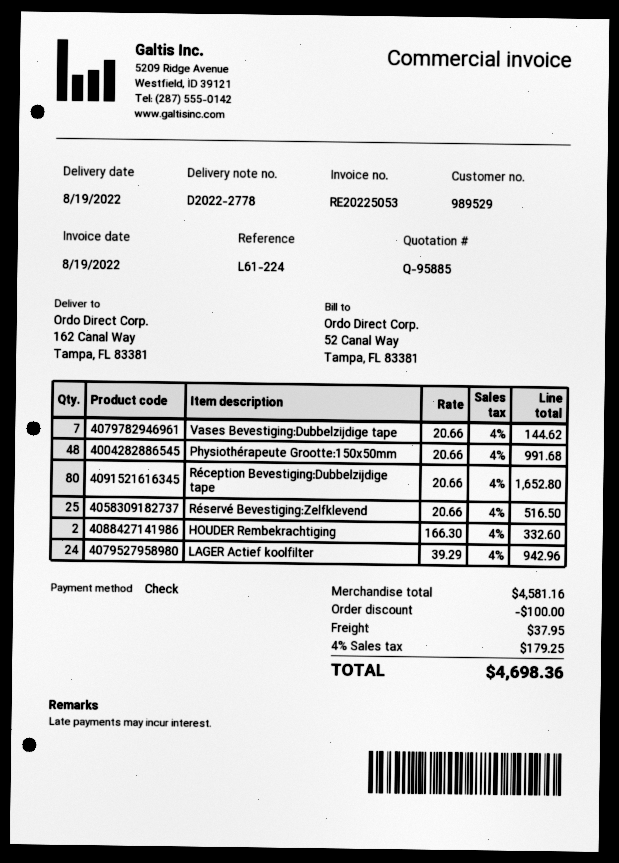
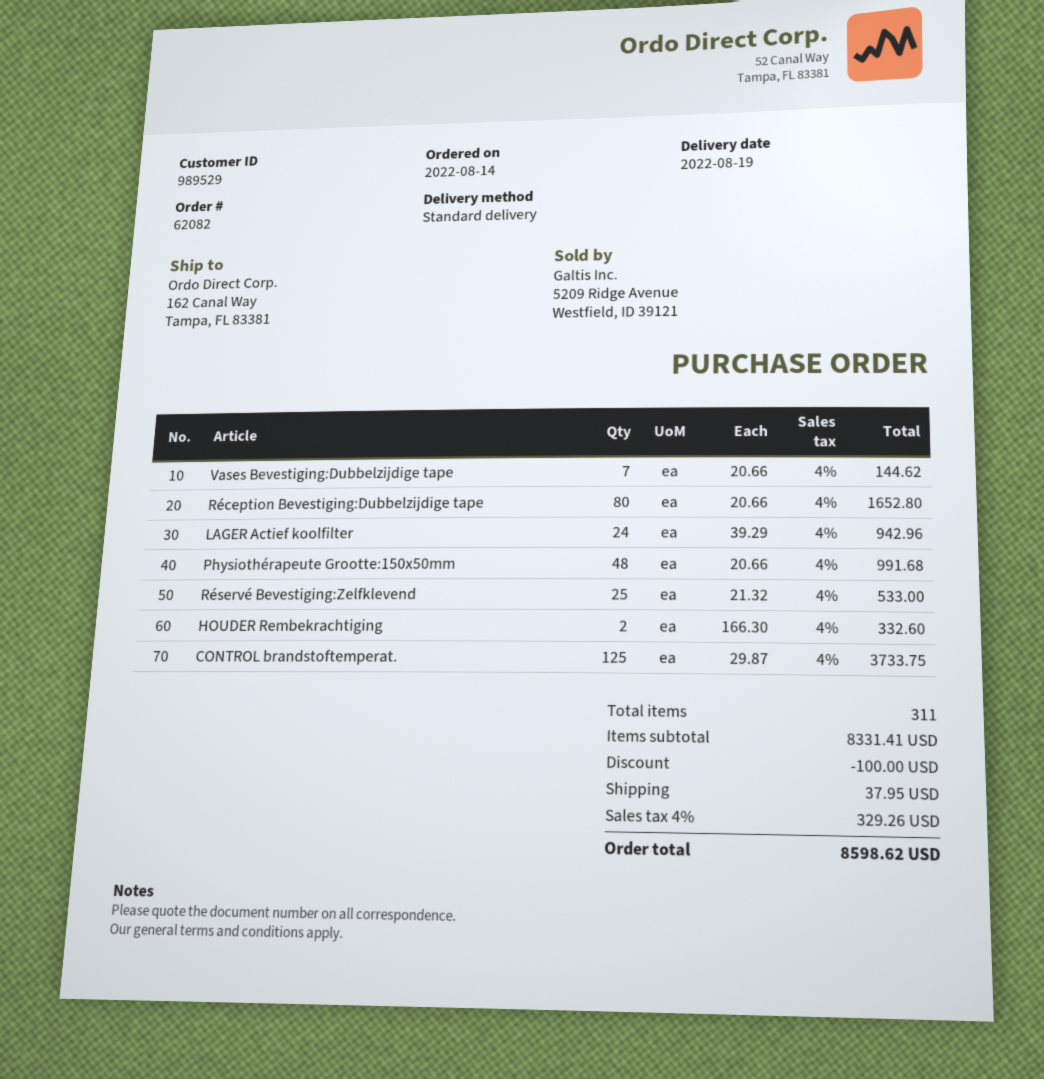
Réservé Bevestiging:Zelfklevend: 25 x 20.66 = 516.50 -> 25 x 21.32 = 533.00
CONTROL brandstoftemperat.: none -> 125 x 29.87 = 3733.75
subtotal: 4581.16 -> 8331.41
tax: 4% = 179.25 -> 4% = 329.26
total: 4698.36 -> 8598.62

